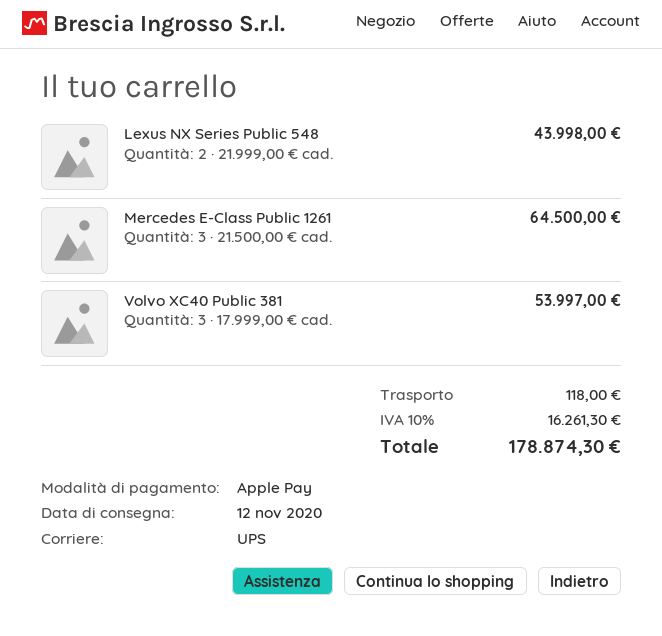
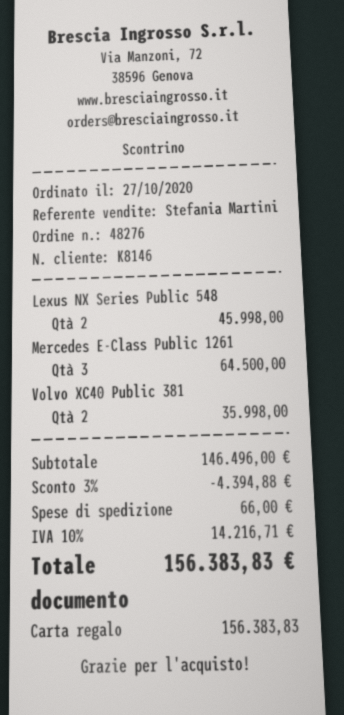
payment method: Apple Pay -> gift card
Lexus NX Series Public 548: 2 for 43998.00 -> 2 for 45998.00
Volvo XC40 Public 381: 3 for 53997.00 -> 2 for 35998.00
discount: none -> 3% = 4394.88
shipping: 118.00 -> 66.00
tax: 10% = 16261.30 -> 10% = 14216.71
total: 178874.30 -> 156383.83

